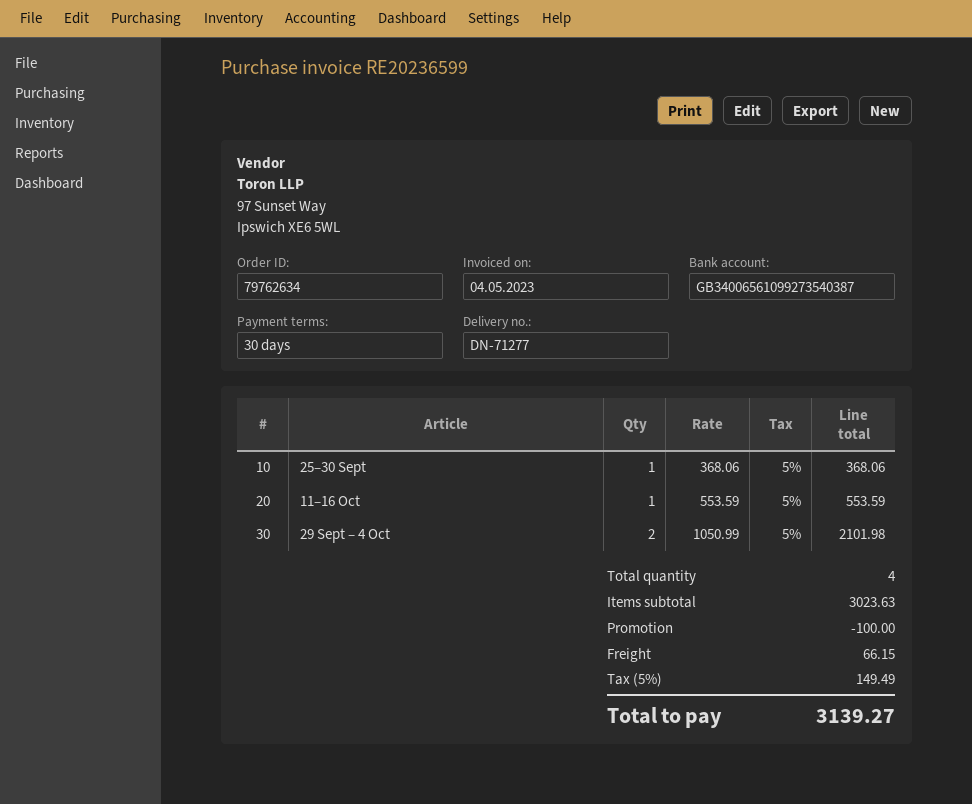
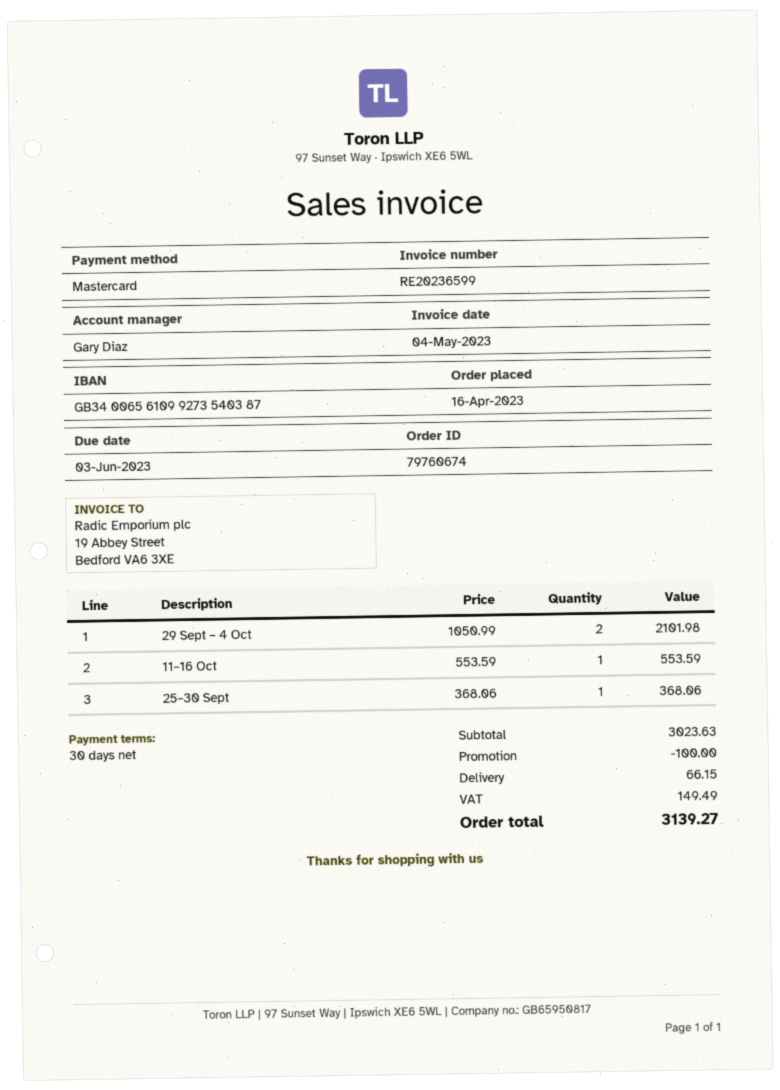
order number: 79762634 -> 79760674

